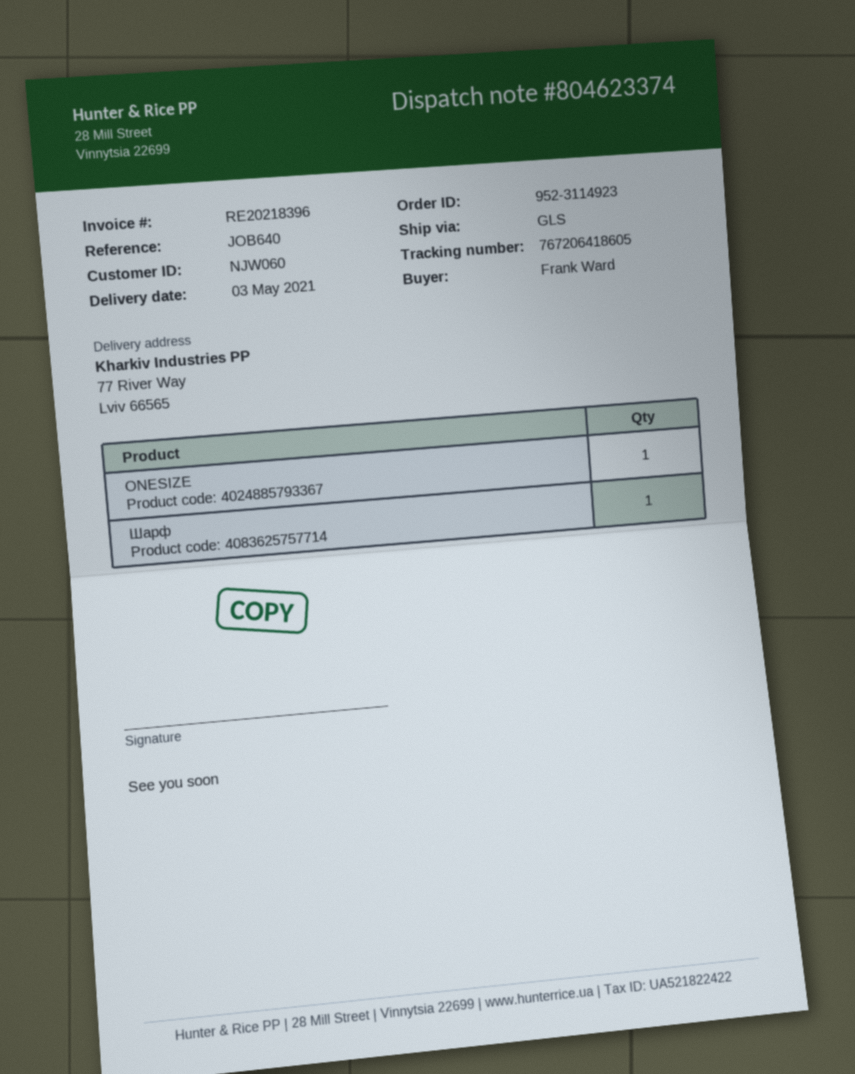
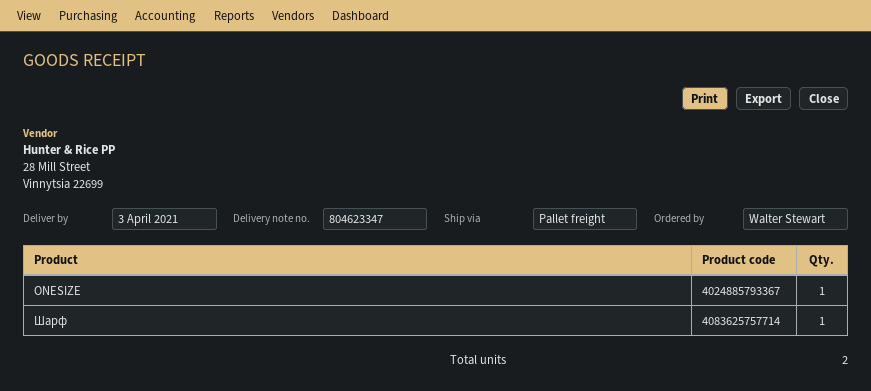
delivery note number: 804623374 -> 804623347
delivery date: 2021-05-03 -> 2021-04-03
ordered by: Frank Ward -> Walter Stewart
shipping method: GLS -> pallet freight

